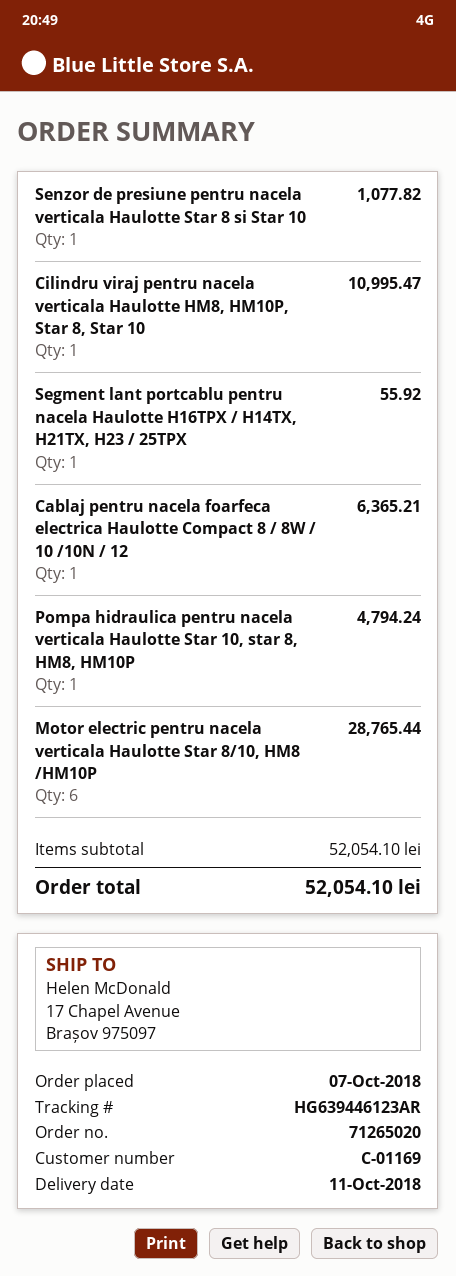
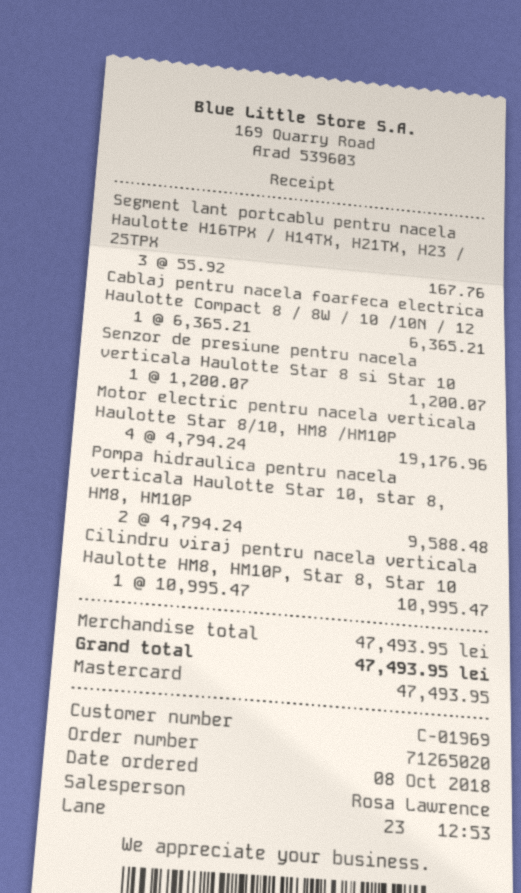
order date: 2018-10-07 -> 2018-10-08
customer number: C-01169 -> C-01969
Senzor de presiune pentru nacela verticala Haulotte Star 8 si Star 10: 1 for 1077.82 -> 1 for 1200.07
Segment lant portcablu pentru nacela Haulotte H16TPX / H14TX, H21TX, H23 / 25TPX: 1 for 55.92 -> 3 for 167.76
Pompa hidraulica pentru nacela verticala Haulotte Star 10, star 8, HM8, HM10P: 1 for 4794.24 -> 2 for 9588.48
Motor electric pentru nacela verticala Haulotte Star 8/10, HM8 /HM10P: 6 for 28765.44 -> 4 for 19176.96
subtotal: 52054.10 -> 47493.95
total: 52054.10 -> 47493.95

